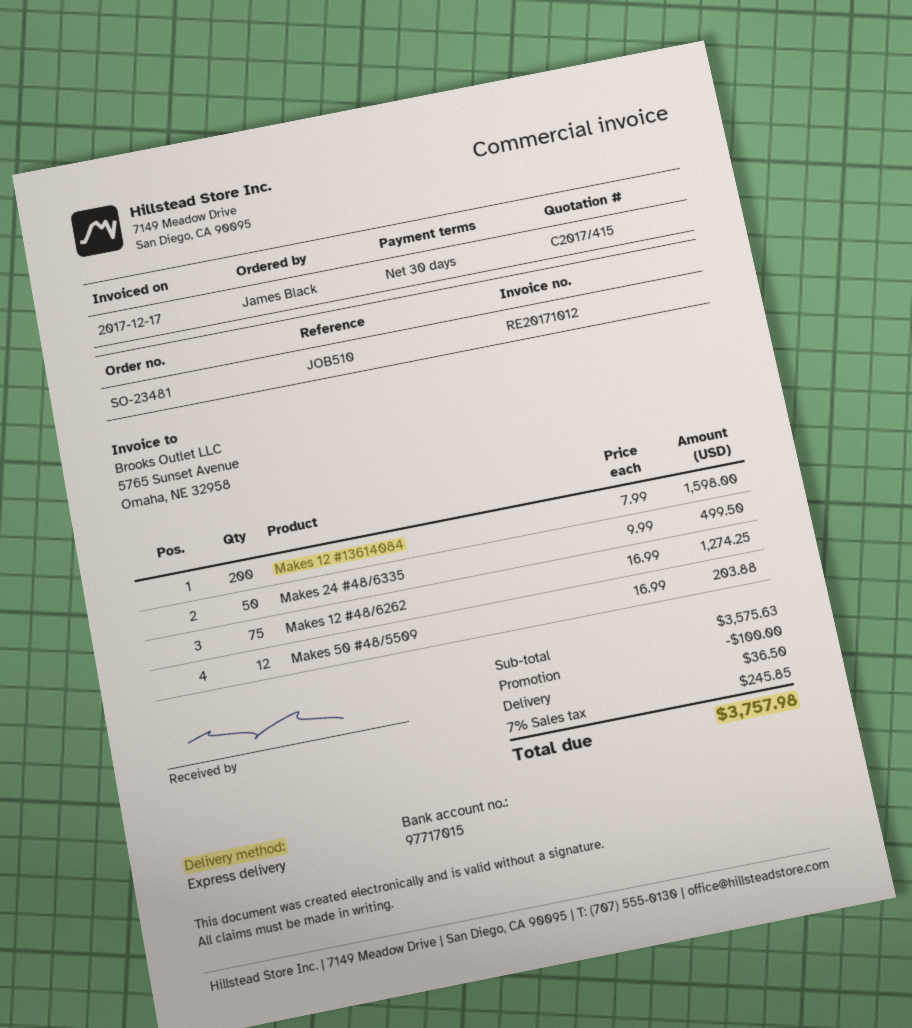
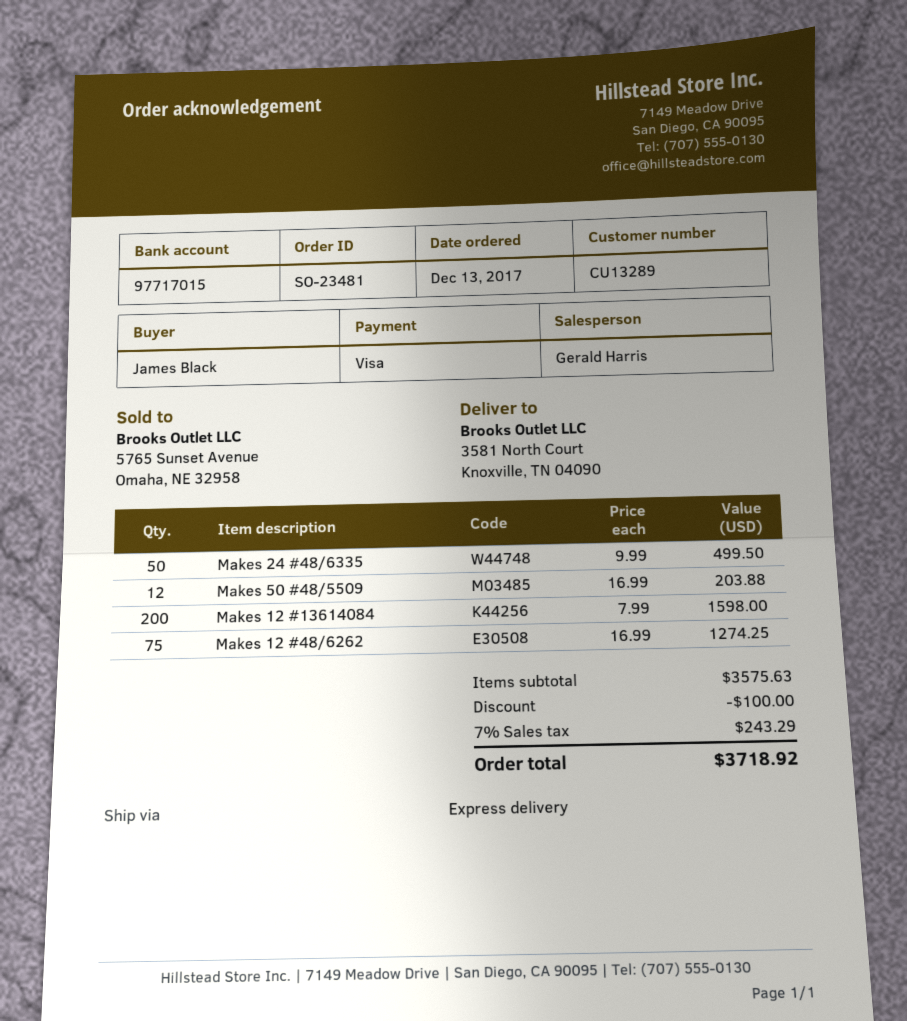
shipping: 36.50 -> none
tax: 7% = 245.85 -> 7% = 243.29
total: 3757.98 -> 3718.92

